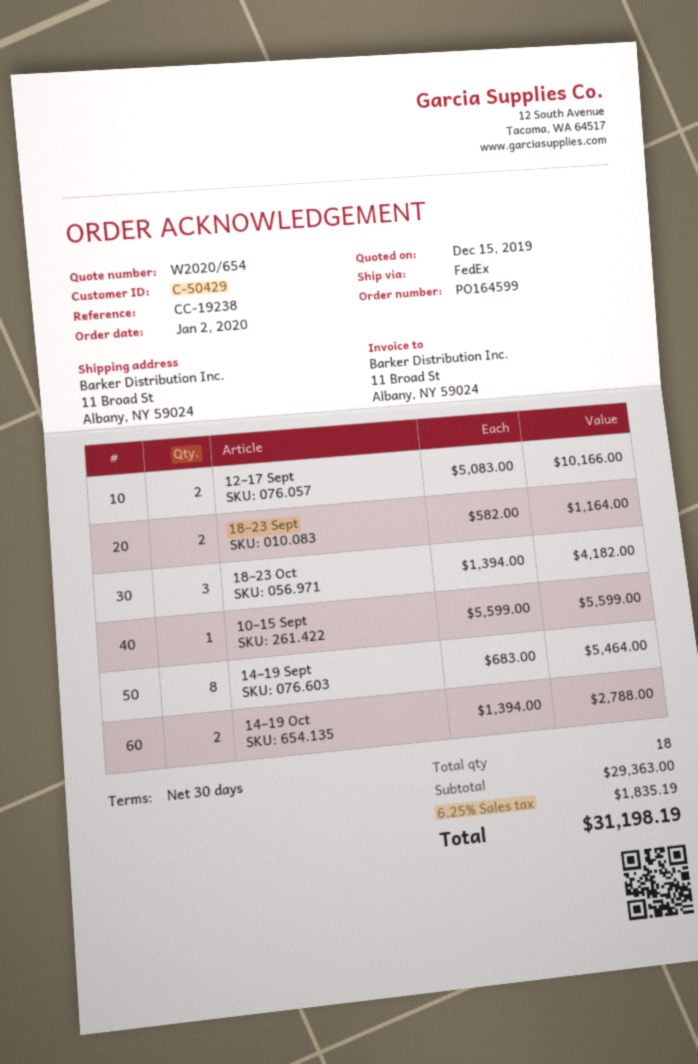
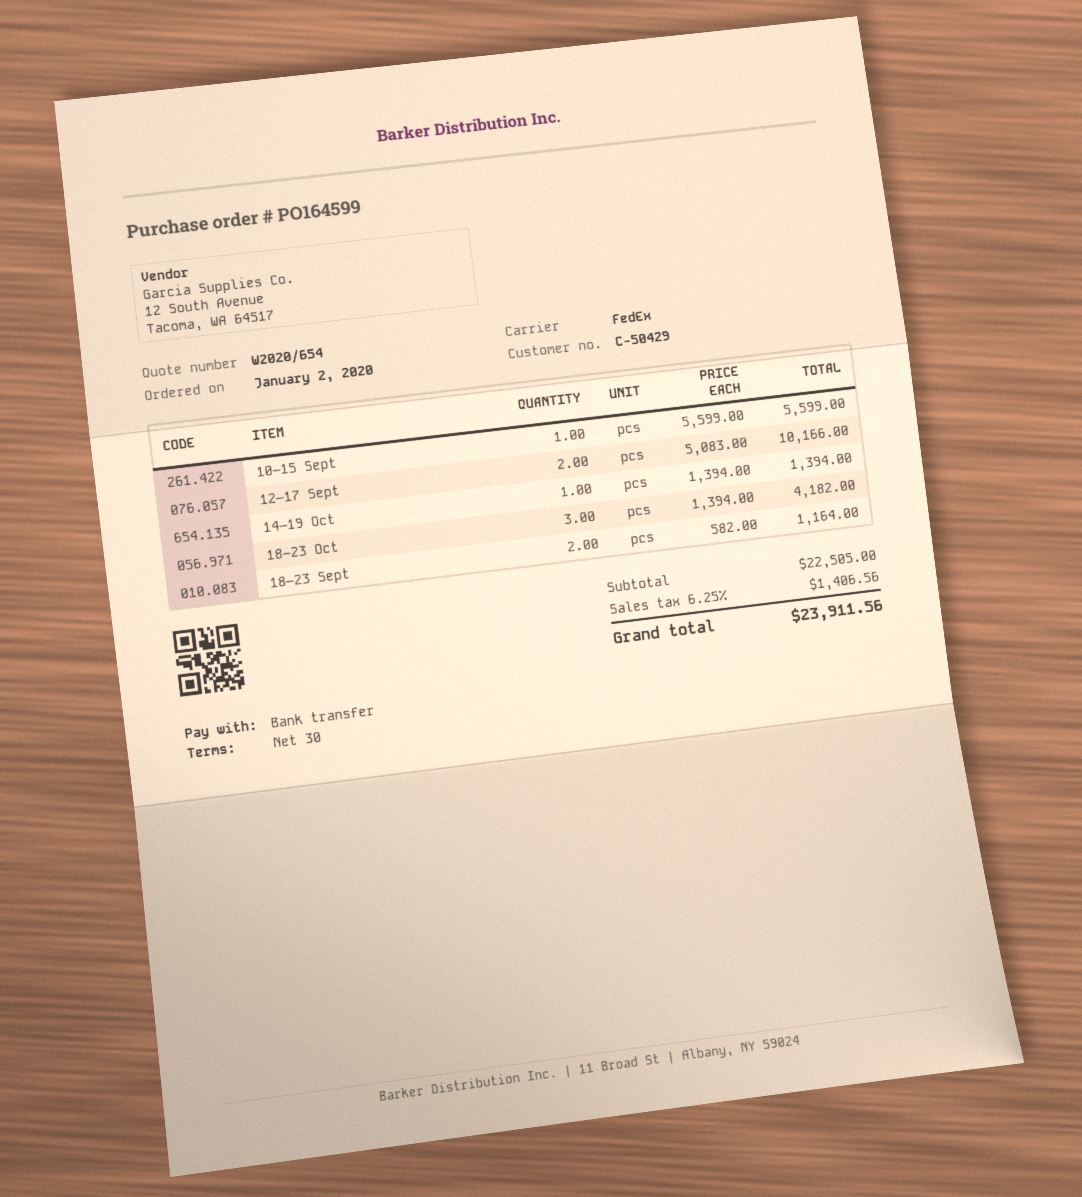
14–19 Sept: 8 x 683.00 = 5464.00 -> none
14–19 Oct: 2 x 1394.00 = 2788.00 -> 1 x 1394.00 = 1394.00
subtotal: 29363.00 -> 22505.00
tax: 6.25% = 1835.19 -> 6.25% = 1406.56
total: 31198.19 -> 23911.56

